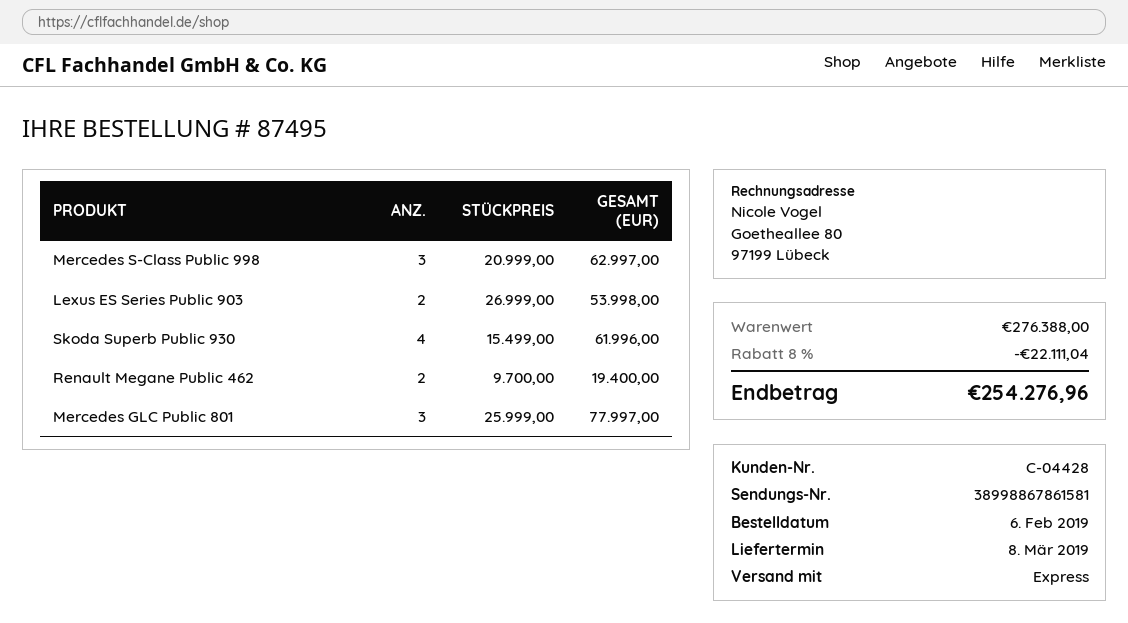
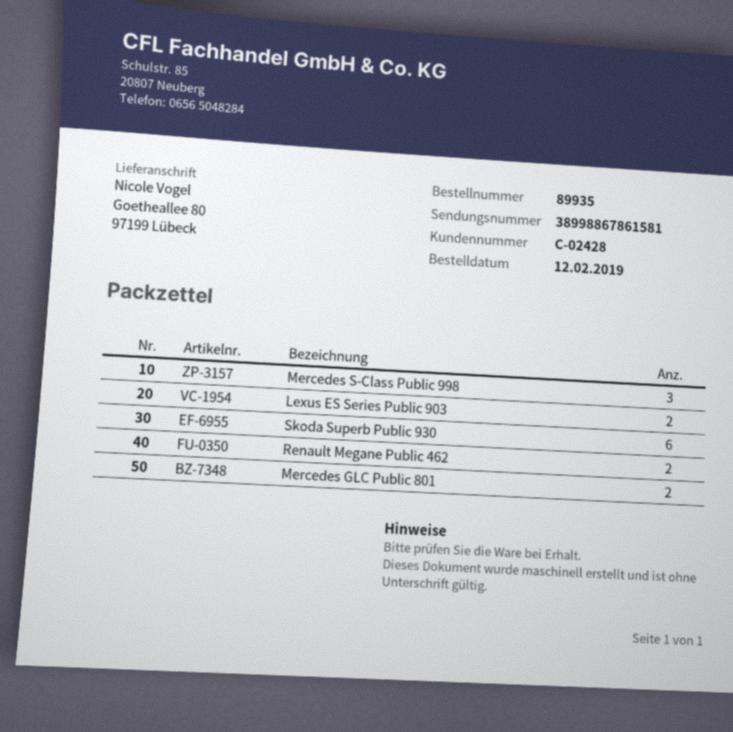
order number: 87495 -> 89935
order date: 2019-02-06 -> 2019-02-12
customer number: C-04428 -> C-02428
Skoda Superb Public 930: 4 -> 6
Mercedes GLC Public 801: 3 -> 2

